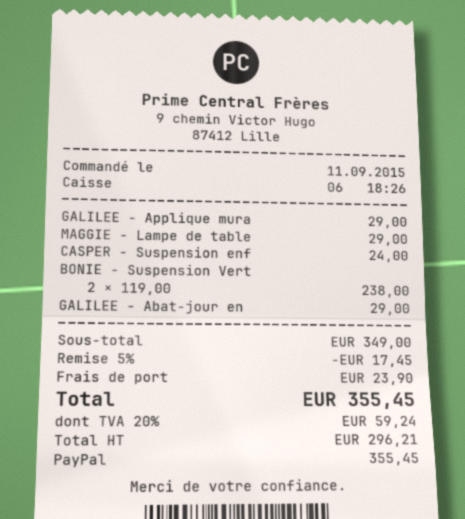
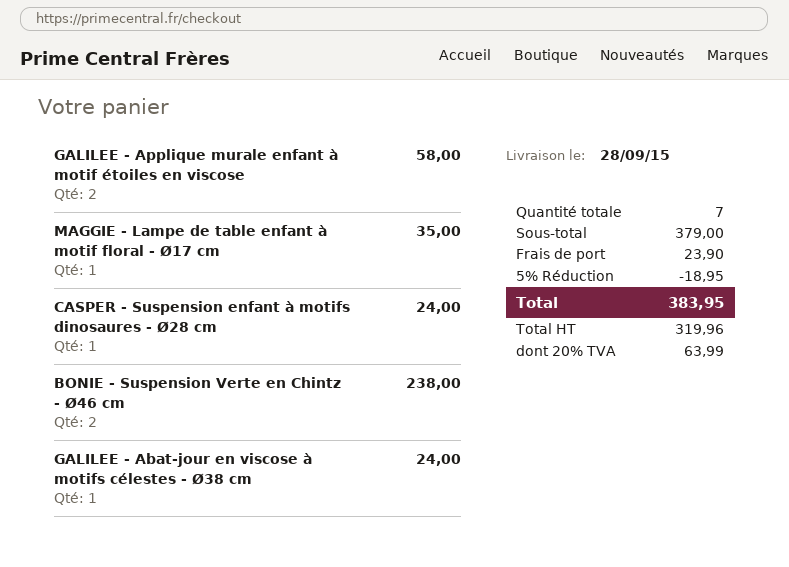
GALILEE - Applique mura: 1 for 29.00 -> 2 for 58.00
MAGGIE - Lampe de table: 1 for 29.00 -> 1 for 35.00
GALILEE - Abat-jour en: 1 for 29.00 -> 1 for 24.00
subtotal: 349.00 -> 379.00
discount: 5% = 17.45 -> 5% = 18.95
net: 296.21 -> 319.96
tax: 20% = 59.24 -> 20% = 63.99
total: 355.45 -> 383.95

